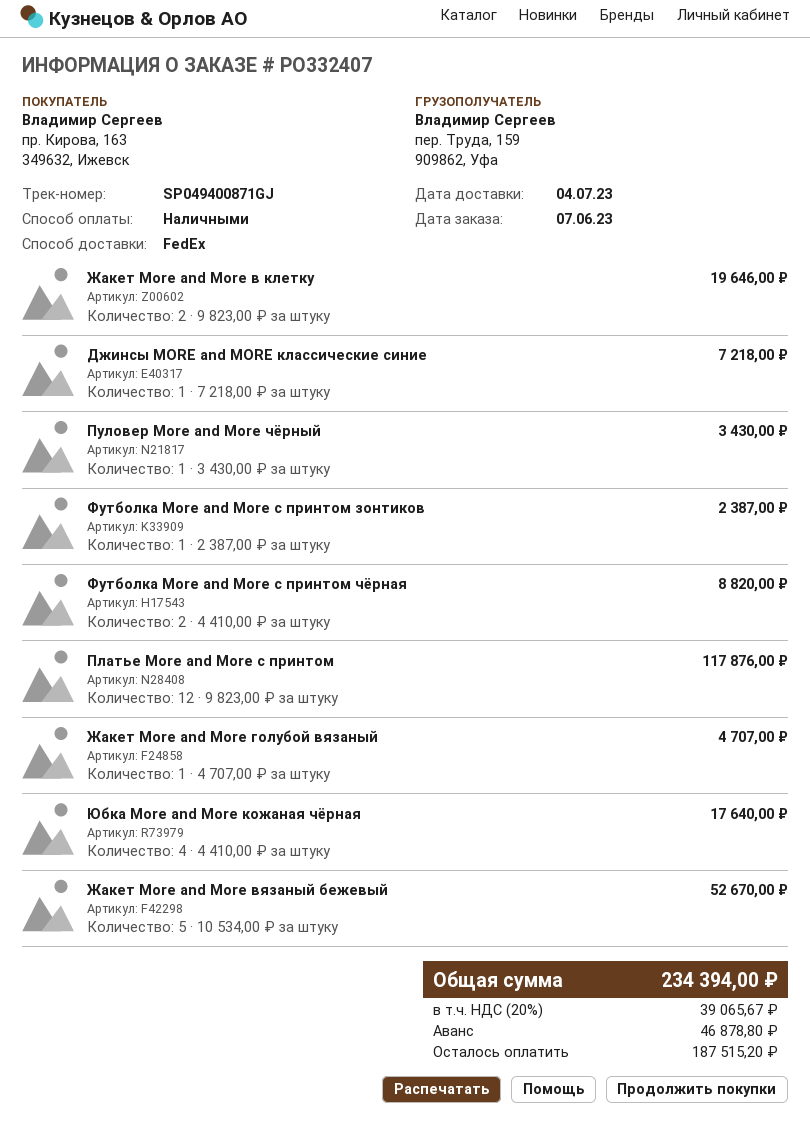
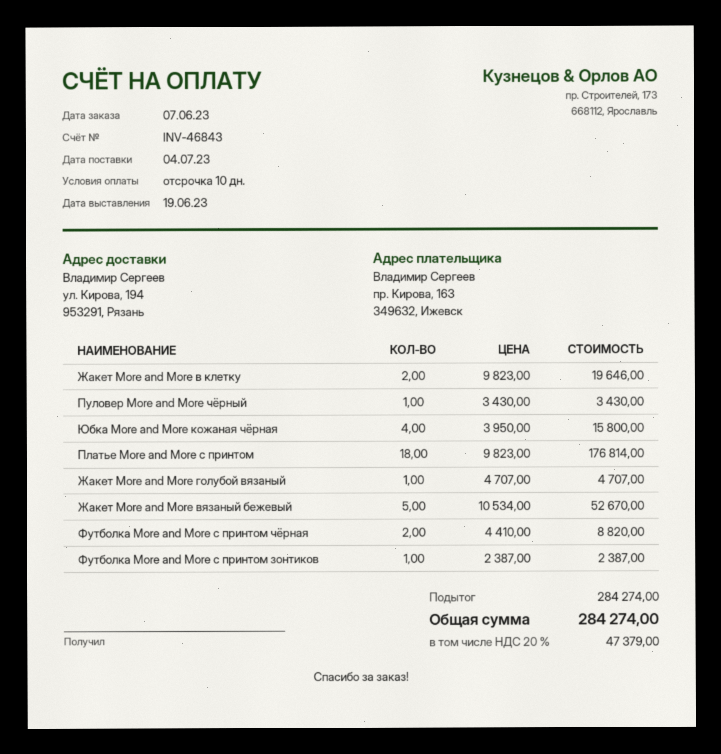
ship to: пер. Труда, 159, 909862, Уфа -> ул. Кирова, 194, 953291, Рязань
Джинсы MORE and MORE классические синие: 1 x 7218.00 = 7218.00 -> none
Платье More and More с принтом: 12 x 9823.00 = 117876.00 -> 18 x 9823.00 = 176814.00
Юбка More and More кожаная чёрная: 4 x 4410.00 = 17640.00 -> 4 x 3950.00 = 15800.00
tax: 20% = 39065.67 -> 20% = 47379.00
total: 234394.00 -> 284274.00

